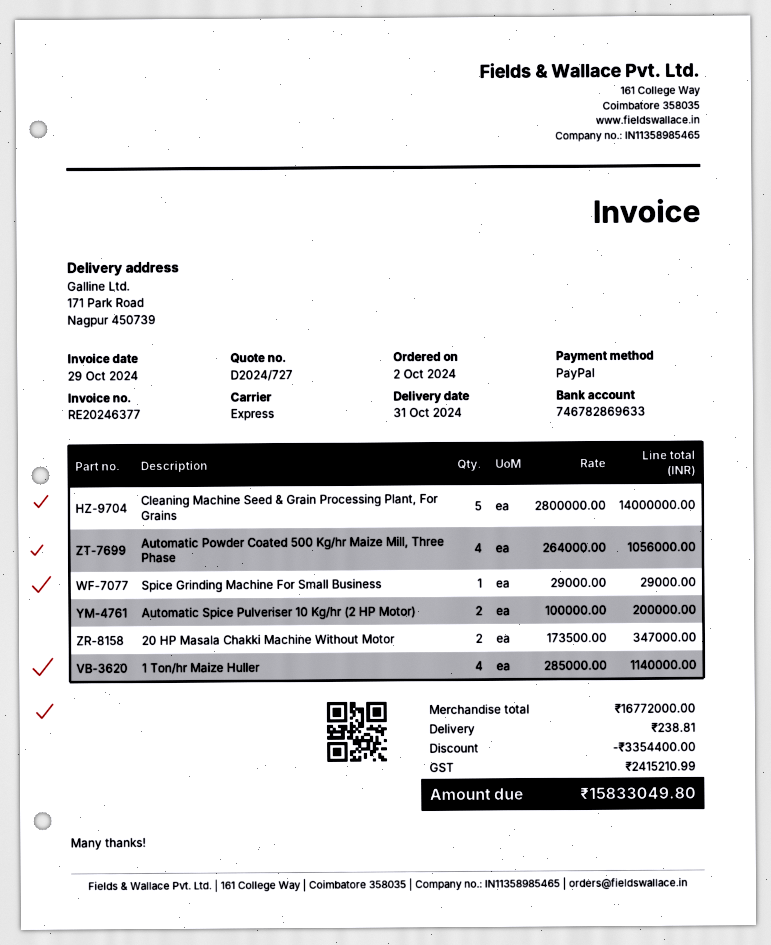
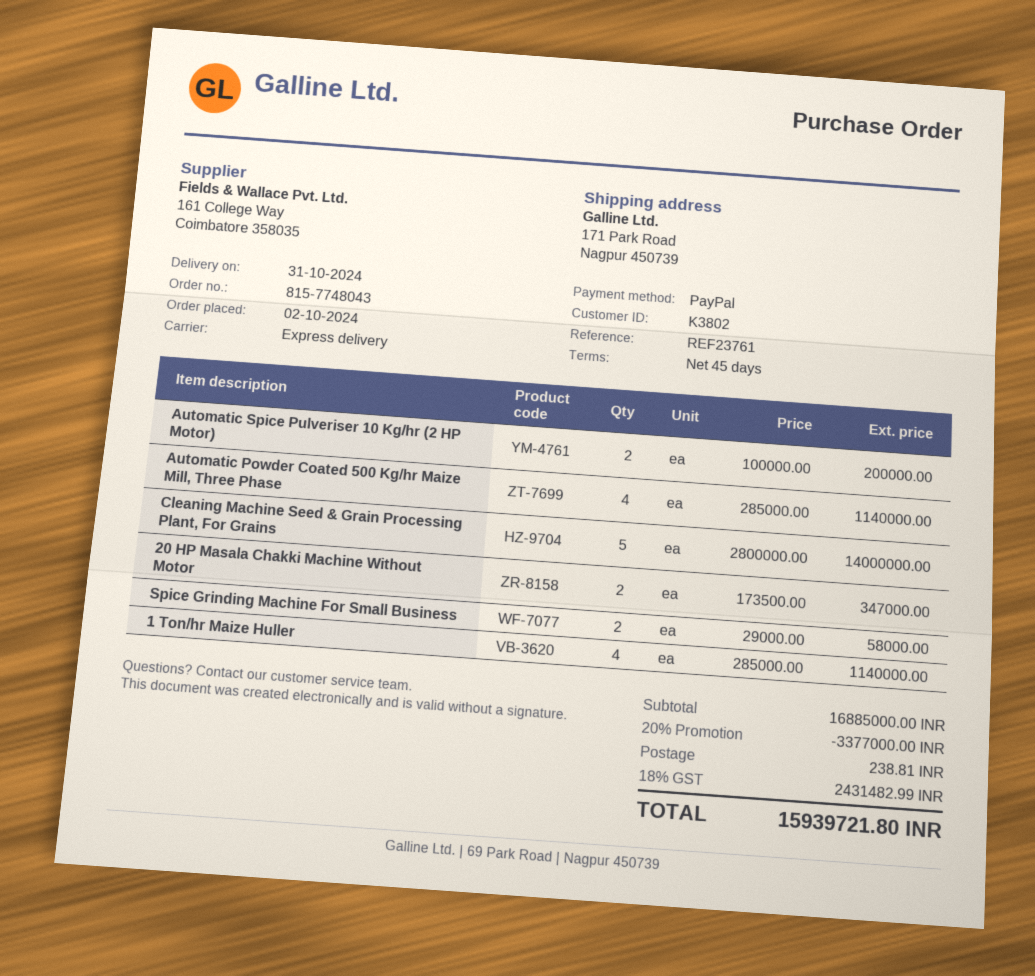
Automatic Powder Coated 500 Kg/hr Maize Mill, Three Phase: 4 x 264000.00 = 1056000.00 -> 4 x 285000.00 = 1140000.00
Spice Grinding Machine For Small Business: 1 x 29000.00 = 29000.00 -> 2 x 29000.00 = 58000.00
subtotal: 16772000.00 -> 16885000.00
discount: 3354400.00 -> 3377000.00
tax: 2415210.99 -> 2431482.99
total: 15833049.80 -> 15939721.80

